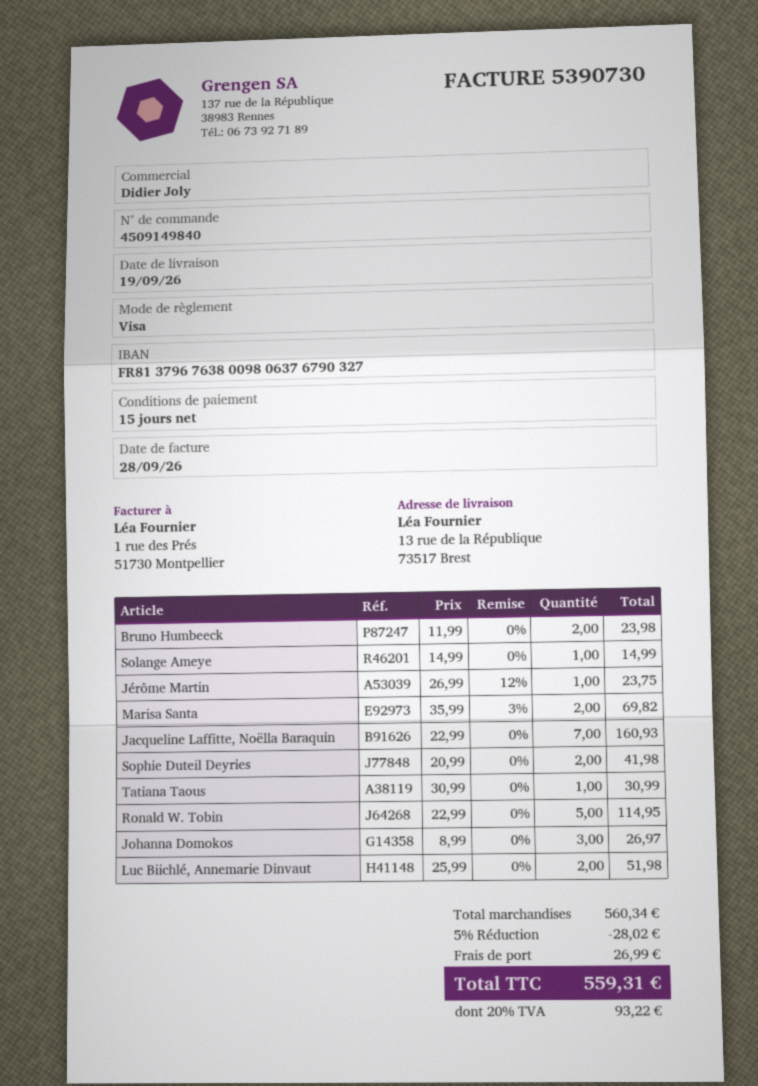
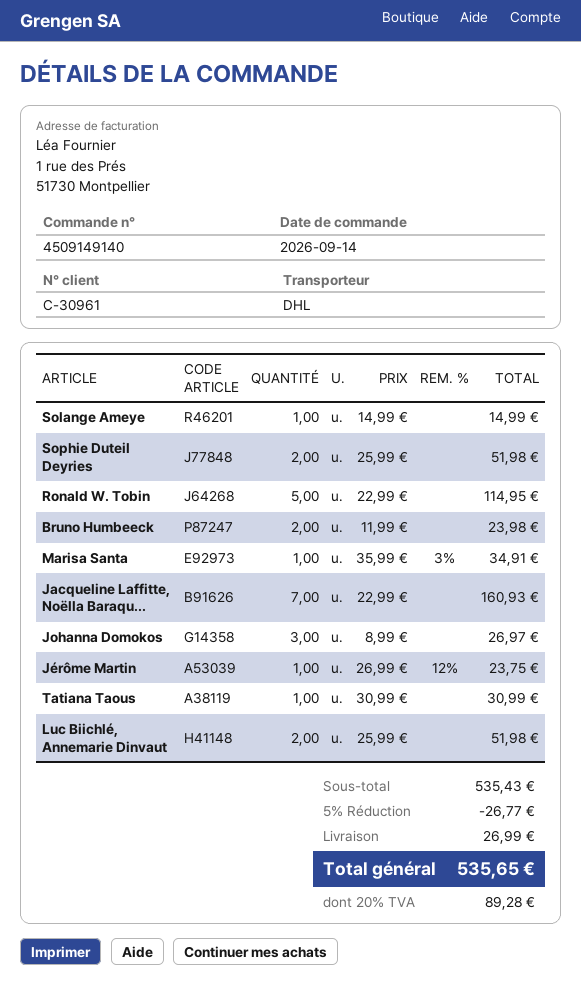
order number: 4509149840 -> 4509149140
Marisa Santa: 2 x 35.99 - 3% = 69.82 -> 1 x 35.99 - 3% = 34.91
Sophie Duteil Deyries: 2 x 20.99 = 41.98 -> 2 x 25.99 = 51.98
subtotal: 560.34 -> 535.43
discount: 5% = 28.02 -> 5% = 26.77
tax: 20% = 93.22 -> 20% = 89.28
total: 559.31 -> 535.65

